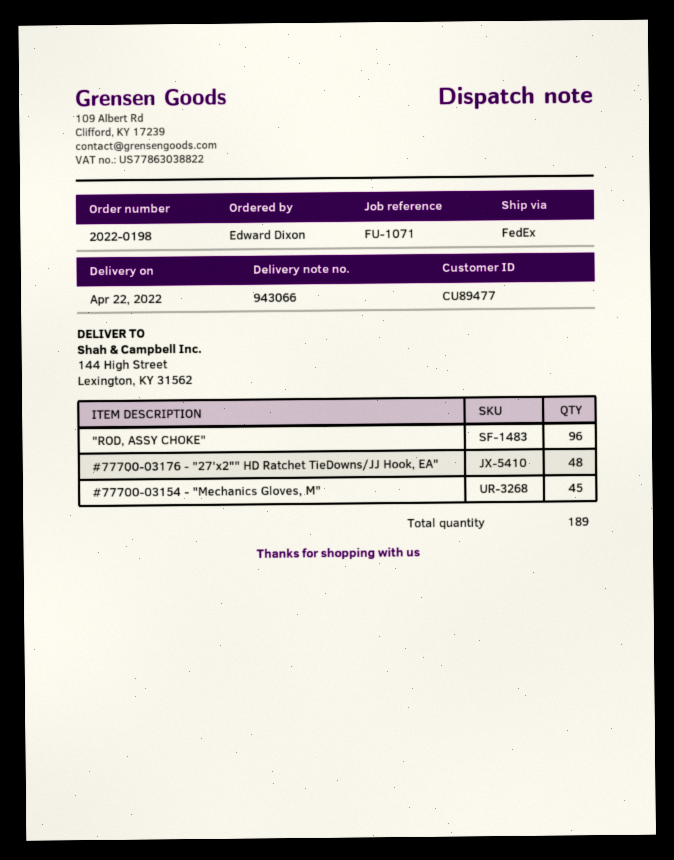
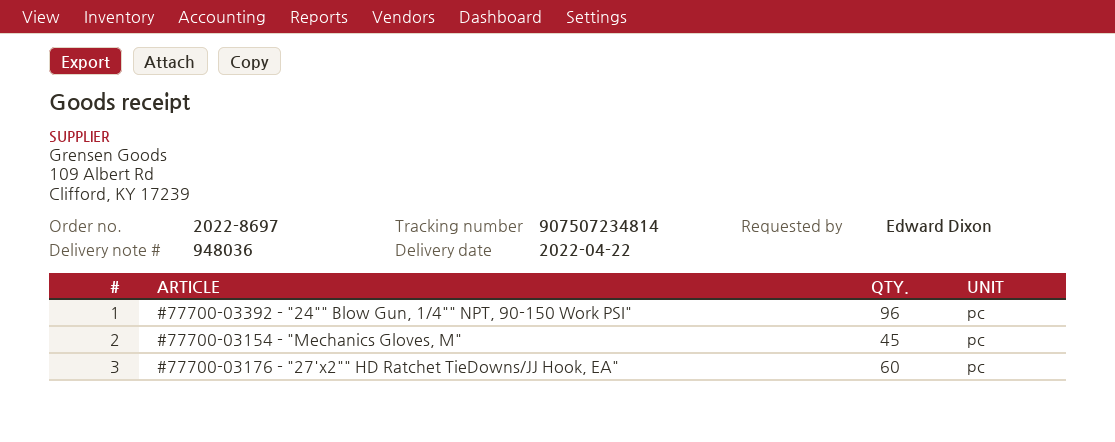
order number: 2022-0198 -> 2022-8697
delivery note number: 943066 -> 948036
"ROD, ASSY CHOKE": 96 -> none
#77700-03176 - "27'x2"" HD Ratchet TieDowns/JJ Hook, EA": 48 -> 60
#77700-03392 - "24"" Blow Gun, 1/4"" NPT, 90-150 Work PSI": none -> 96

